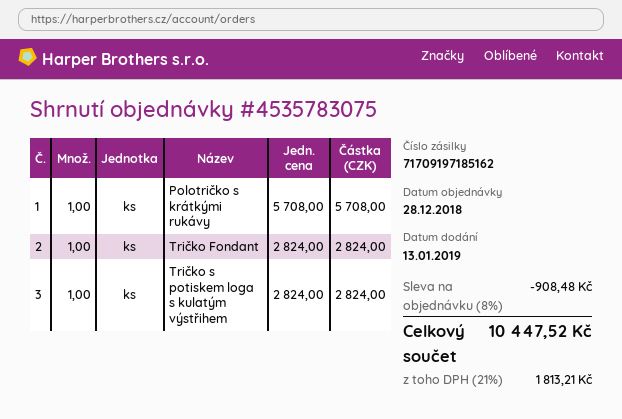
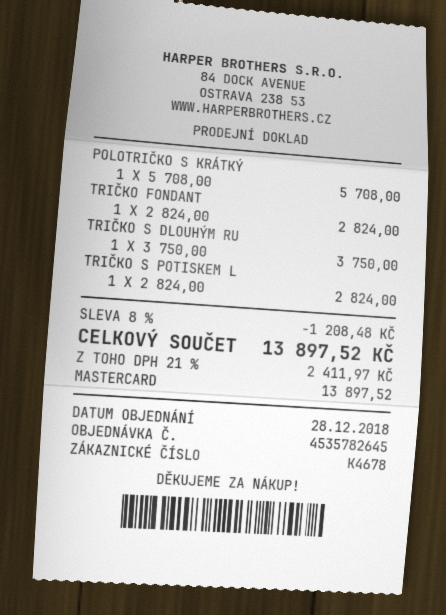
order number: 4535783075 -> 4535782645
TRIČKO S DLOUHÝM RU: none -> 1 x 3750.00 = 3750.00
discount: 8% = 908.48 -> 8% = 1208.48
tax: 21% = 1813.21 -> 21% = 2411.97
total: 10447.52 -> 13897.52

